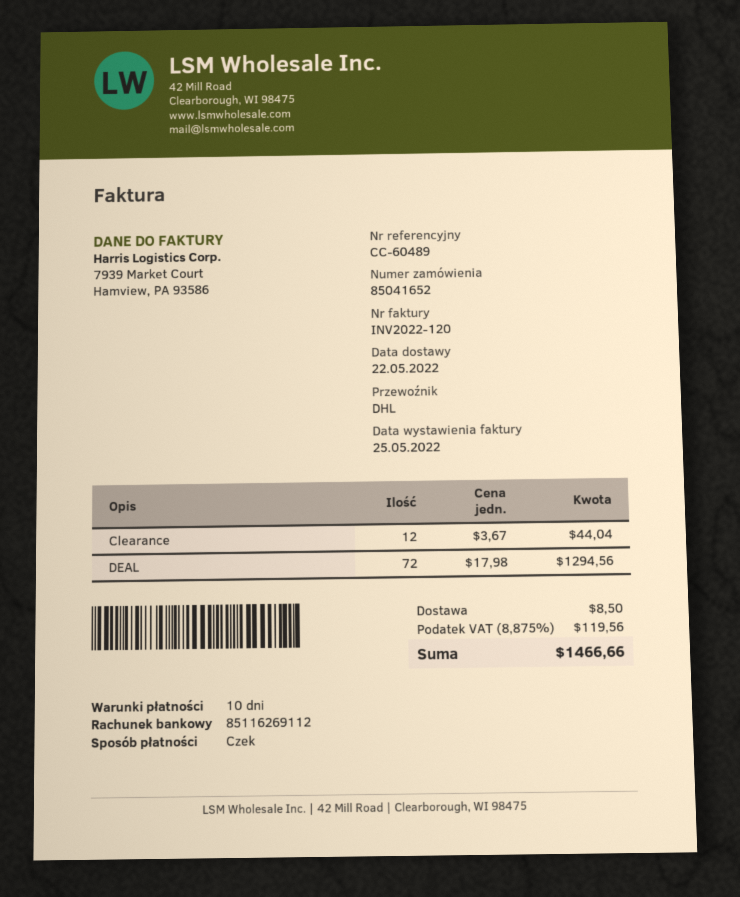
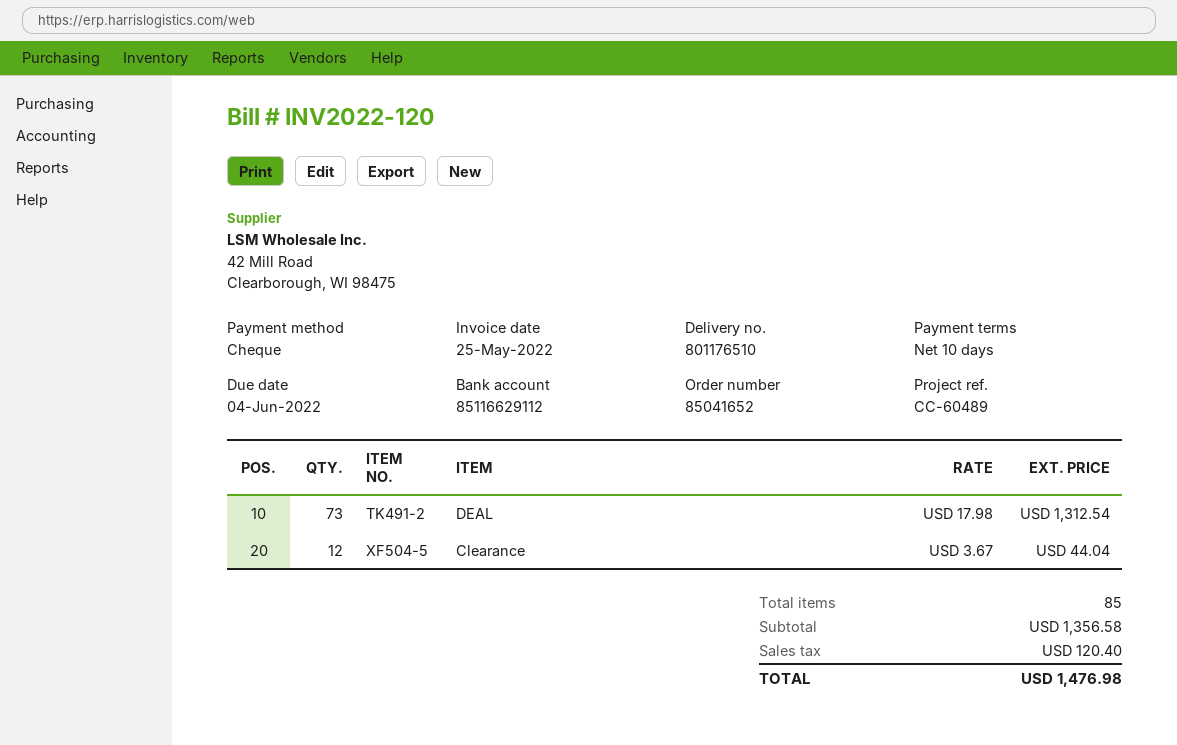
bank account: 85116269112 -> 85116629112
DEAL: 72 x 17.98 = 1294.56 -> 73 x 17.98 = 1312.54
shipping: 8.50 -> none
tax: 119.56 -> 120.40
total: 1466.66 -> 1476.98

